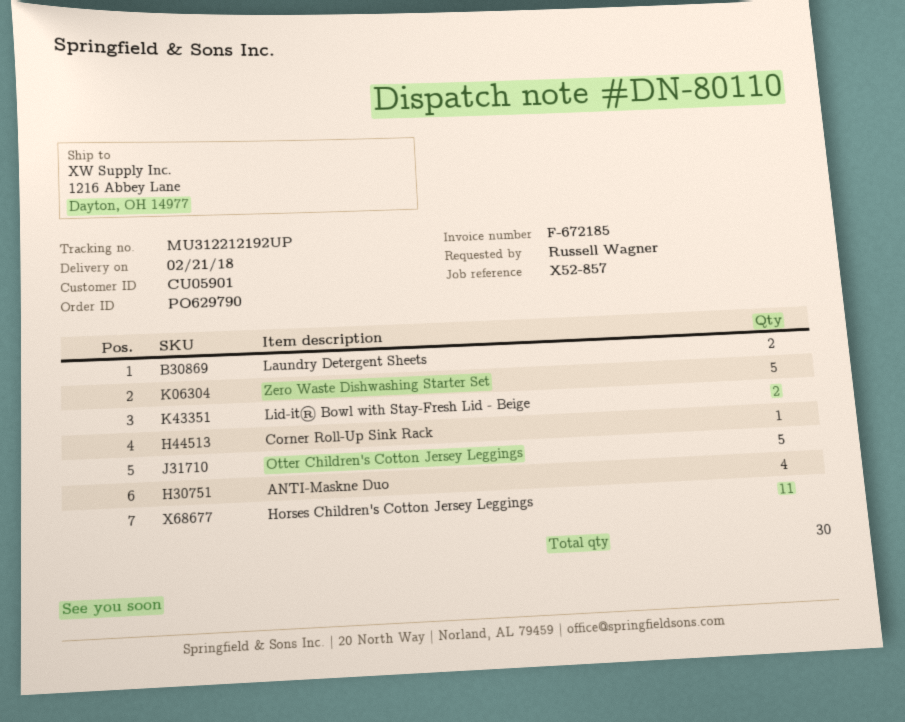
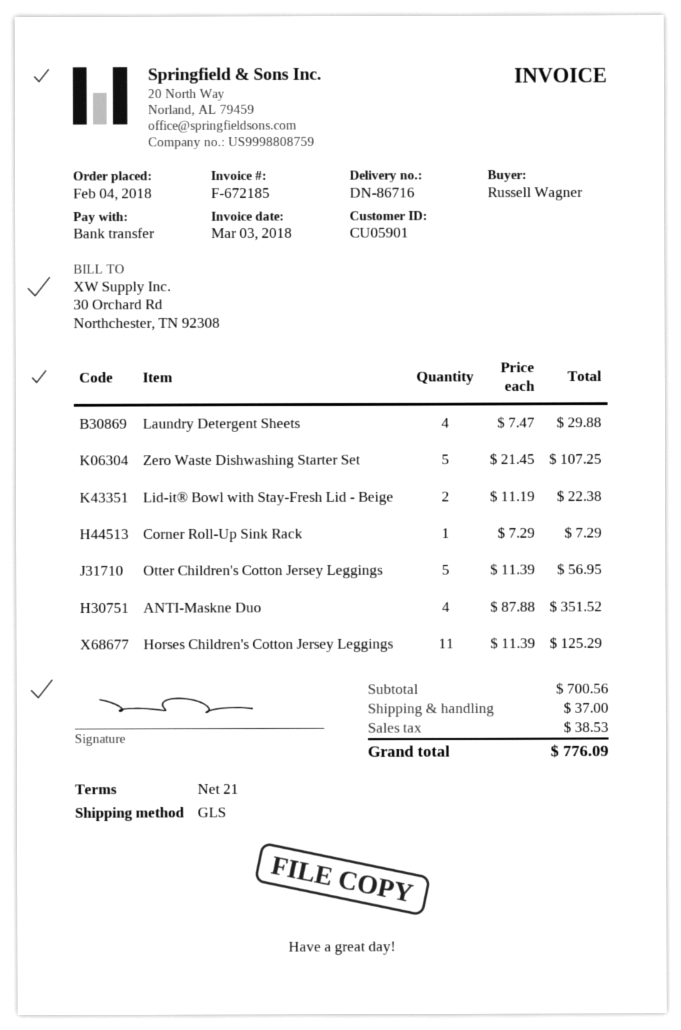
delivery note number: DN-80110 -> DN-86716
Laundry Detergent Sheets: 2 -> 4

